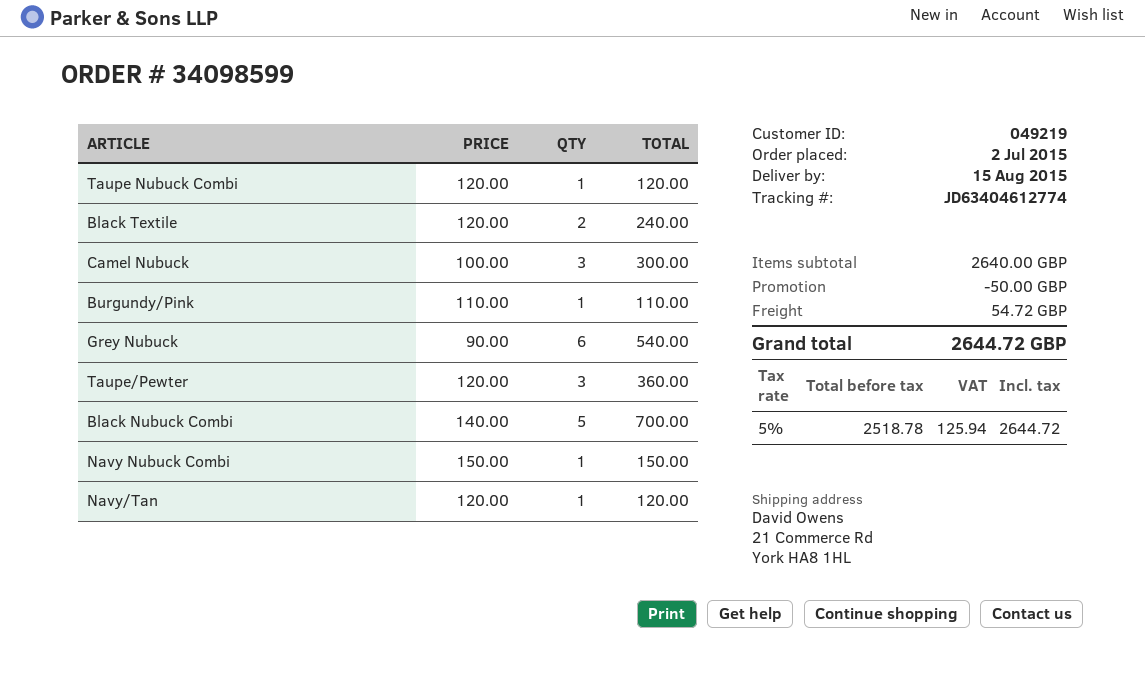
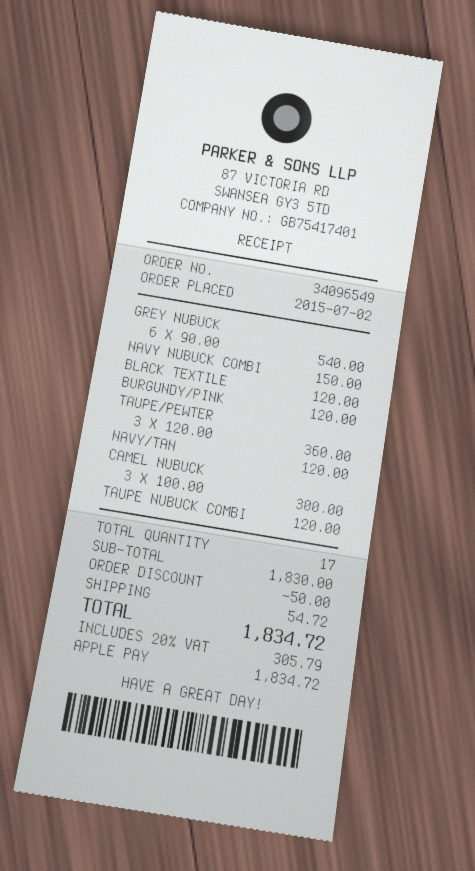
order number: 34098599 -> 34096549
Black Textile: 2 x 120.00 = 240.00 -> 1 x 120.00 = 120.00
Burgundy/Pink: 1 x 110.00 = 110.00 -> 1 x 120.00 = 120.00
Black Nubuck Combi: 5 x 140.00 = 700.00 -> none
subtotal: 2640.00 -> 1830.00
tax: 5% = 125.94 -> 20% = 305.79
total: 2644.72 -> 1834.72

